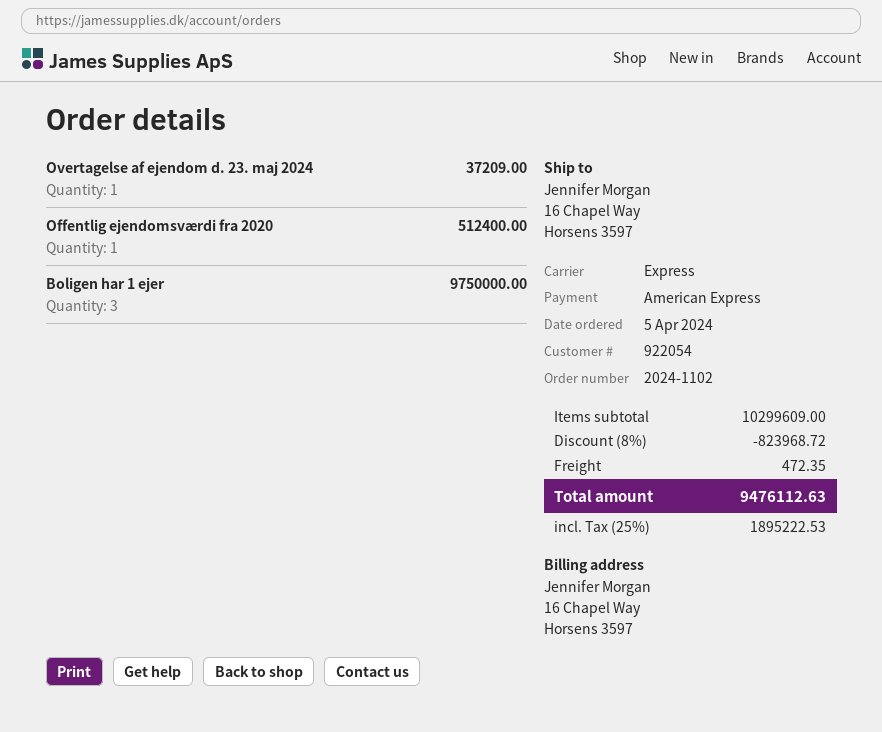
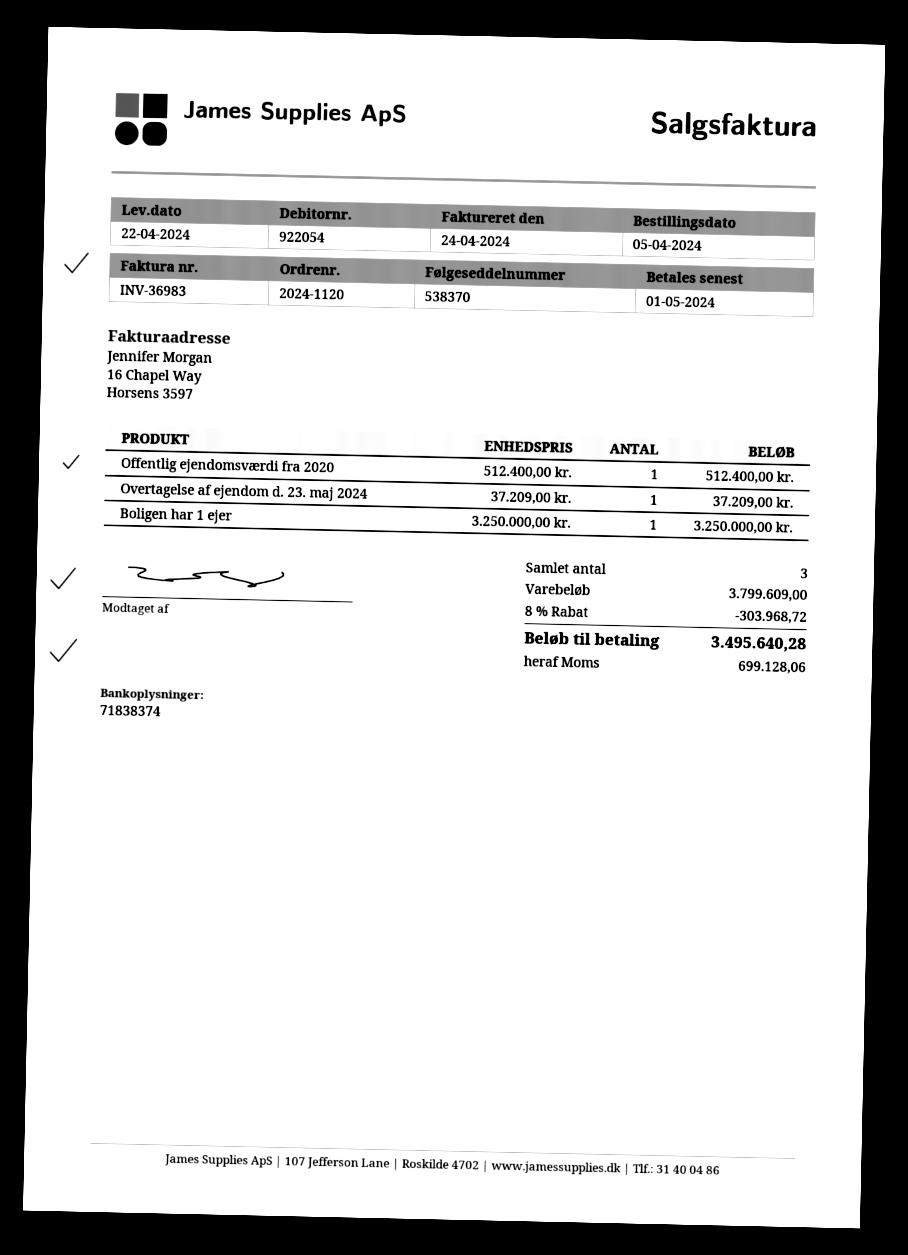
order number: 2024-1102 -> 2024-1120
Boligen har 1 ejer: 3 for 9750000.00 -> 1 for 3250000.00
subtotal: 10299609.00 -> 3799609.00
discount: 8% = 823968.72 -> 8% = 303968.72
shipping: 472.35 -> none
tax: 1895222.53 -> 699128.06
total: 9476112.63 -> 3495640.28

